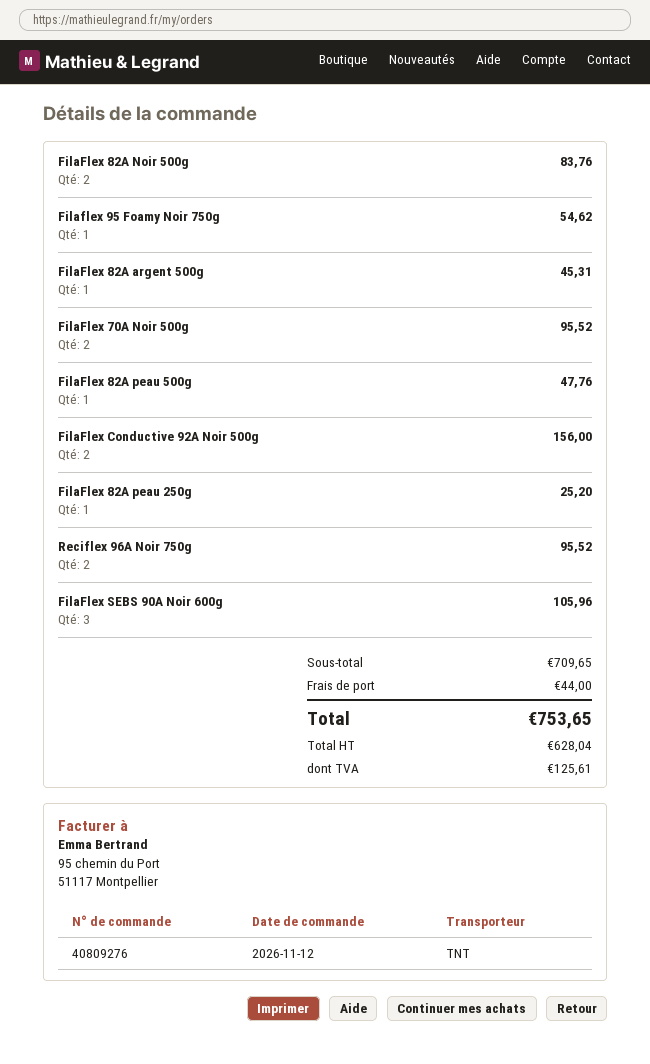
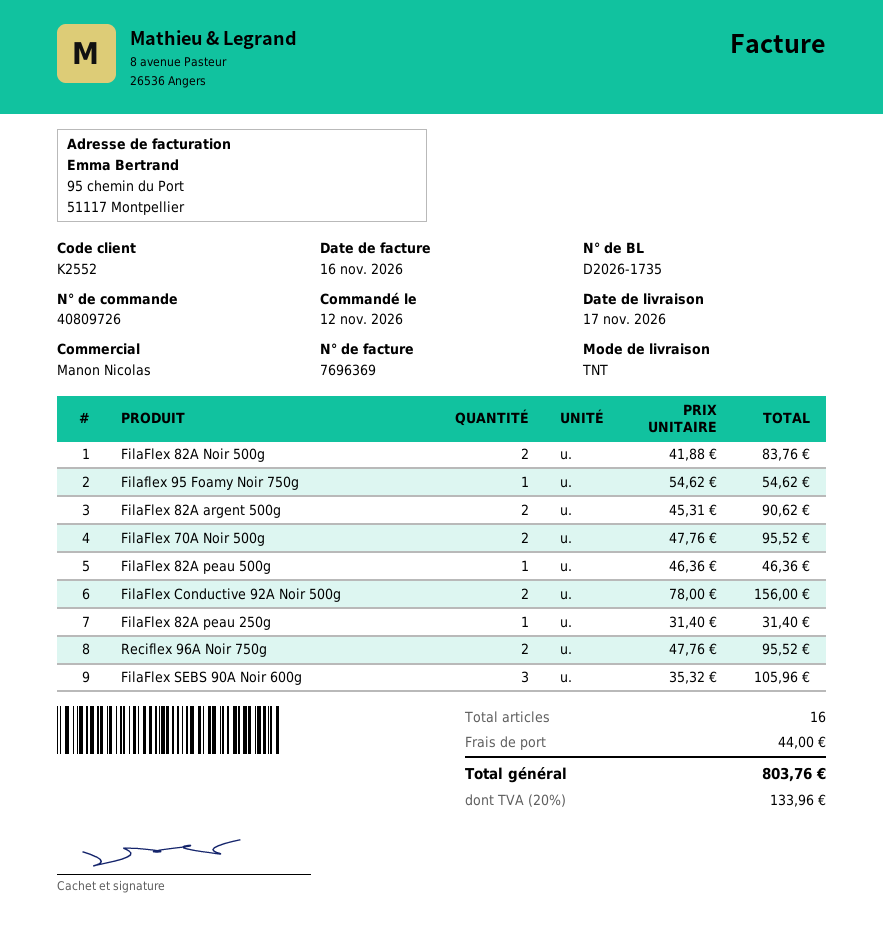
order number: 40809276 -> 40809726
FilaFlex 82A argent 500g: 1 for 45.31 -> 2 for 90.62
FilaFlex 82A peau 500g: 1 for 47.76 -> 1 for 46.36
FilaFlex 82A peau 250g: 1 for 25.20 -> 1 for 31.40
tax: 125.61 -> 133.96
total: 753.65 -> 803.76

